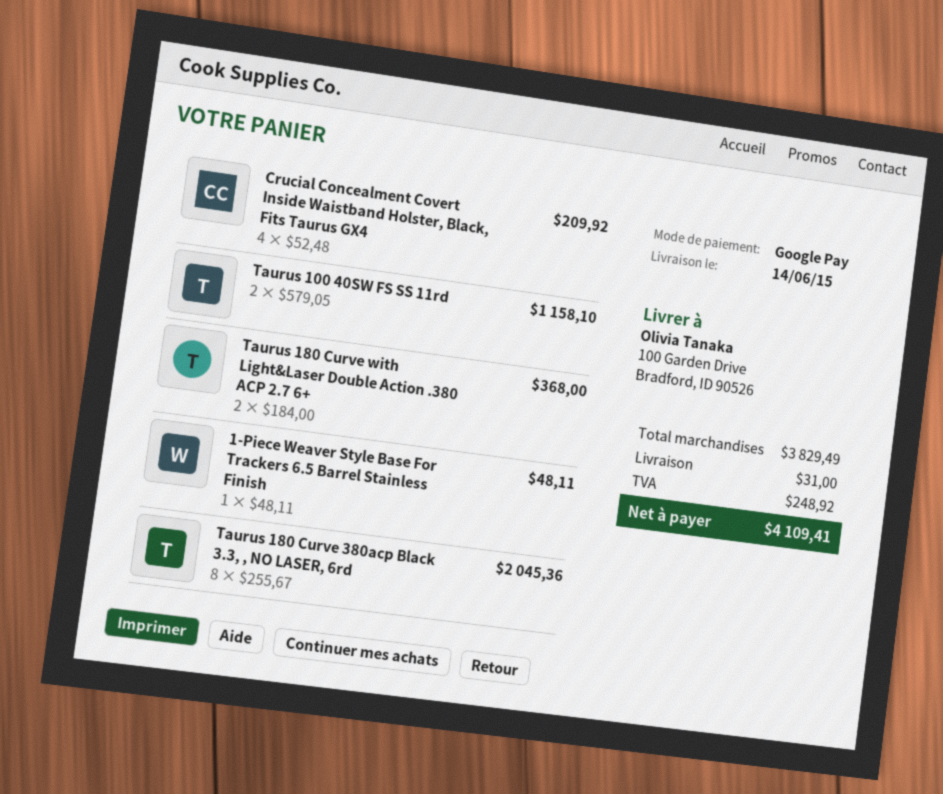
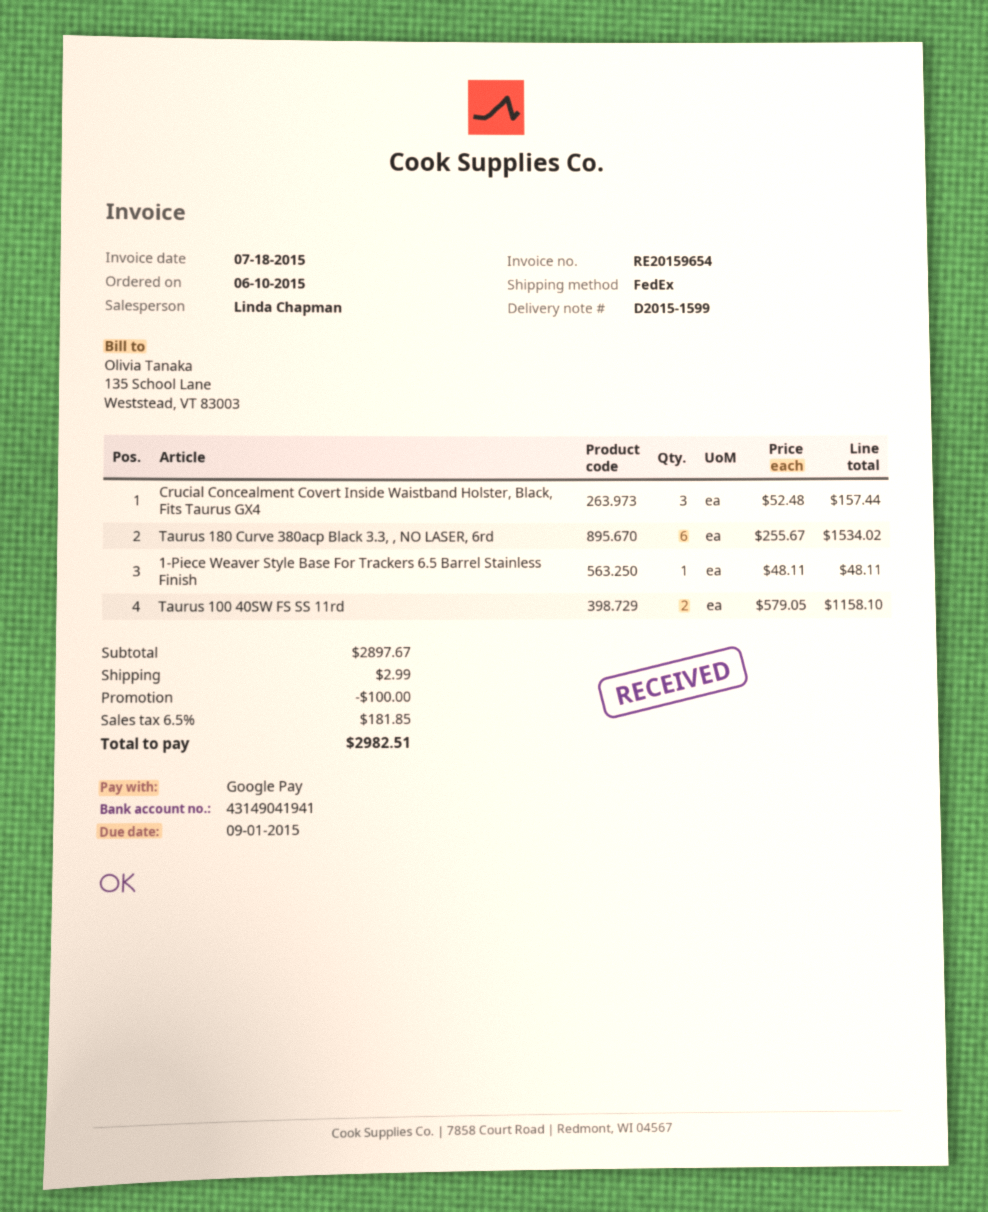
Crucial Concealment Covert Inside Waistband Holster, Black, Fits Taurus GX4: 4 x 52.48 = 209.92 -> 3 x 52.48 = 157.44
Taurus 180 Curve with Light&Laser Double Action .380 ACP 2.7 6+: 2 x 184.00 = 368.00 -> none
Taurus 180 Curve 380acp Black 3.3, , NO LASER, 6rd: 8 x 255.67 = 2045.36 -> 6 x 255.67 = 1534.02
subtotal: 3829.49 -> 2897.67
discount: none -> 100.00
shipping: 31.00 -> 2.99
tax: 248.92 -> 181.85
total: 4109.41 -> 2982.51

